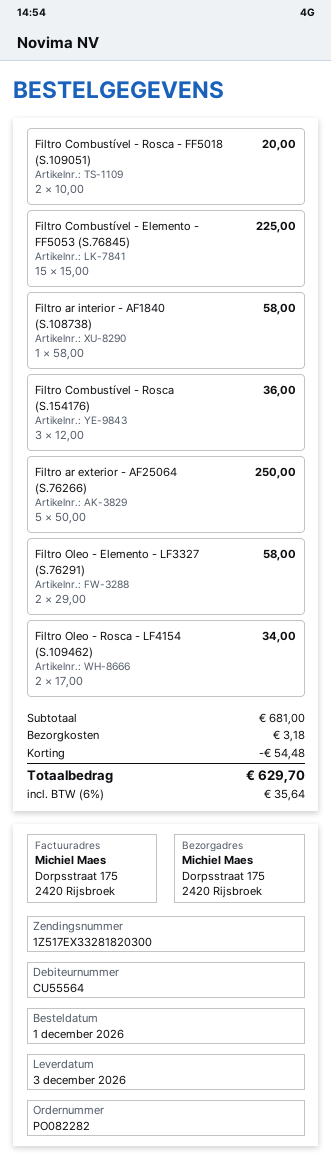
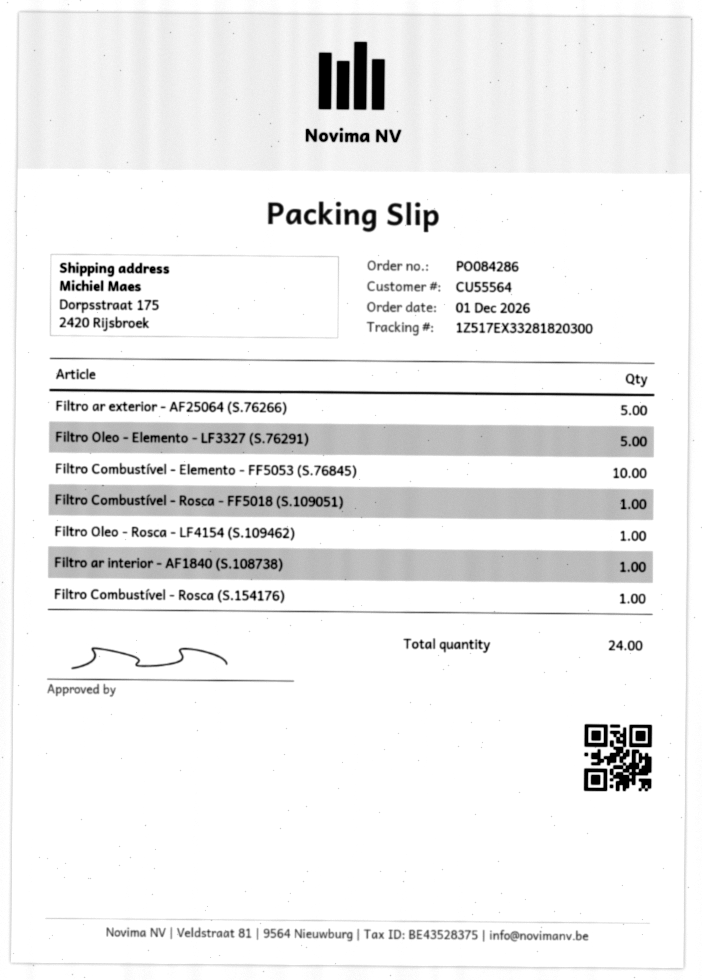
order number: PO082282 -> PO084286
Filtro Combustível - Rosca - FF5018 (S.109051): 2 -> 1
Filtro Combustível - Elemento - FF5053 (S.76845): 15 -> 10
Filtro Combustível - Rosca (S.154176): 3 -> 1
Filtro Oleo - Elemento - LF3327 (S.76291): 2 -> 5
Filtro Oleo - Rosca - LF4154 (S.109462): 2 -> 1

